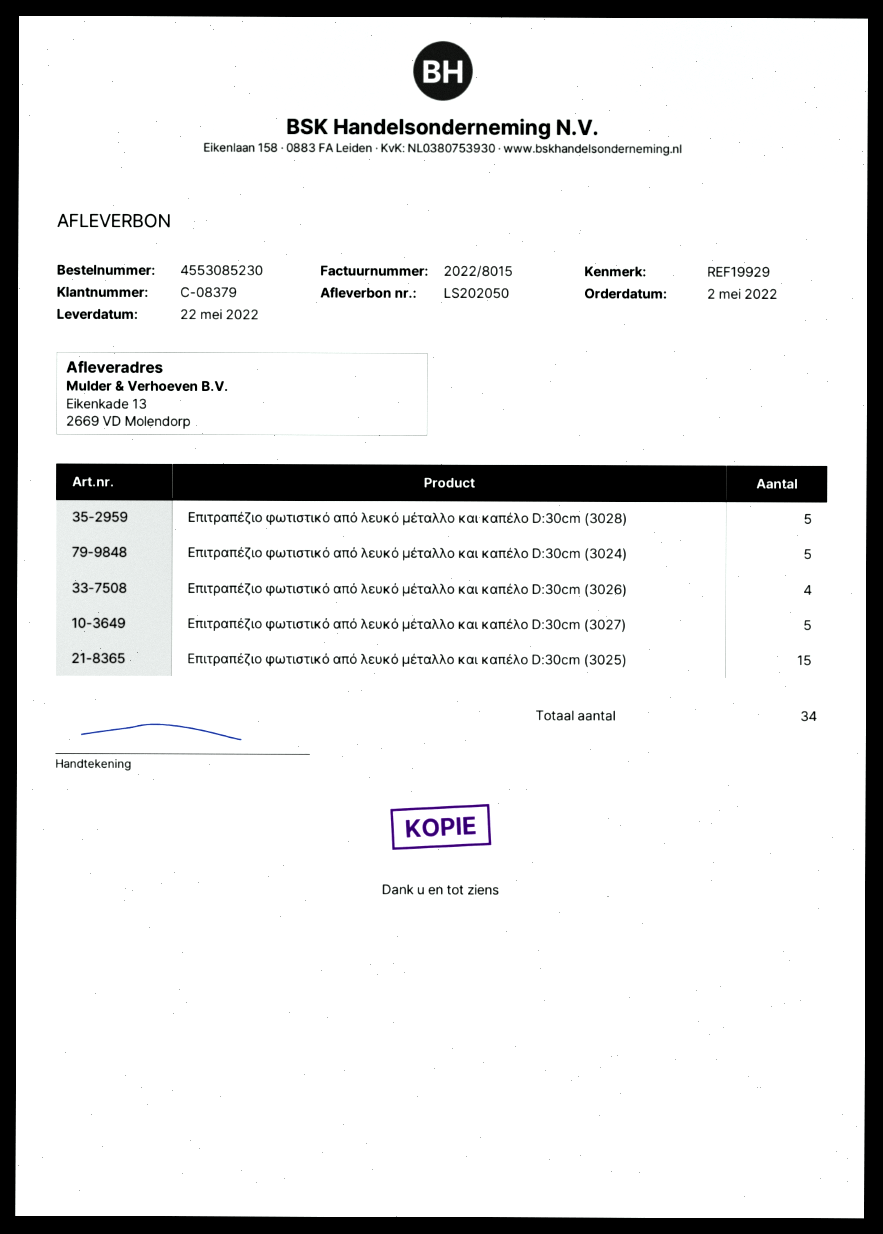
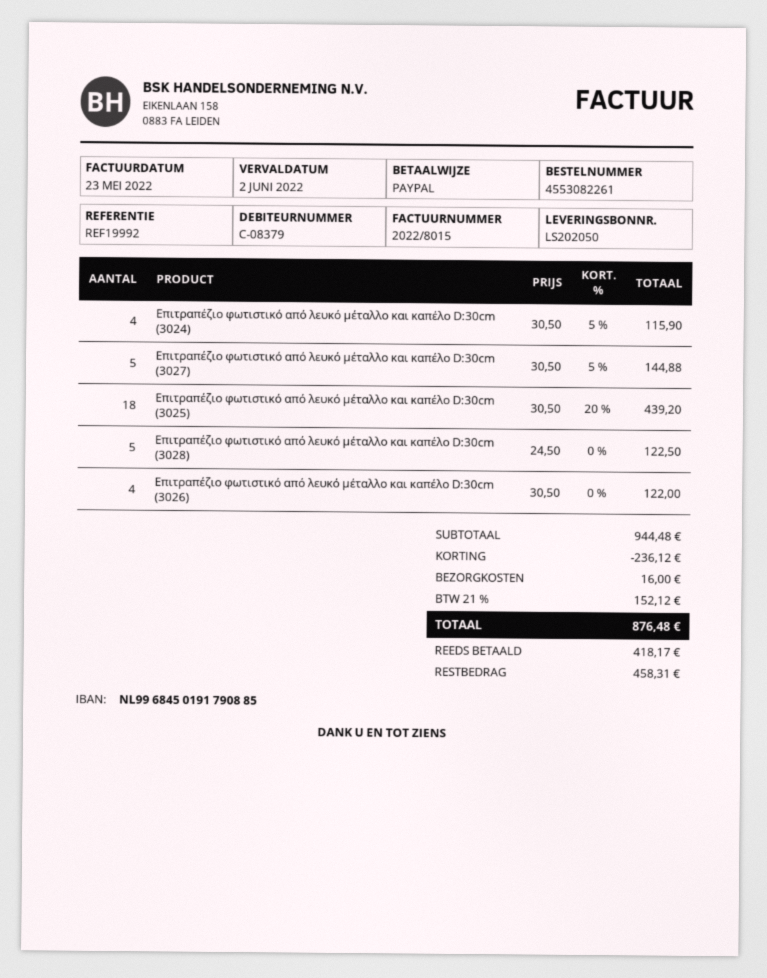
order number: 4553085230 -> 4553082261
reference: REF19929 -> REF19992
Επιτραπέζιο φωτιστικό από λευκό μέταλλο και καπέλο D:30cm (3024): 5 -> 4
Επιτραπέζιο φωτιστικό από λευκό μέταλλο και καπέλο D:30cm (3025): 15 -> 18

